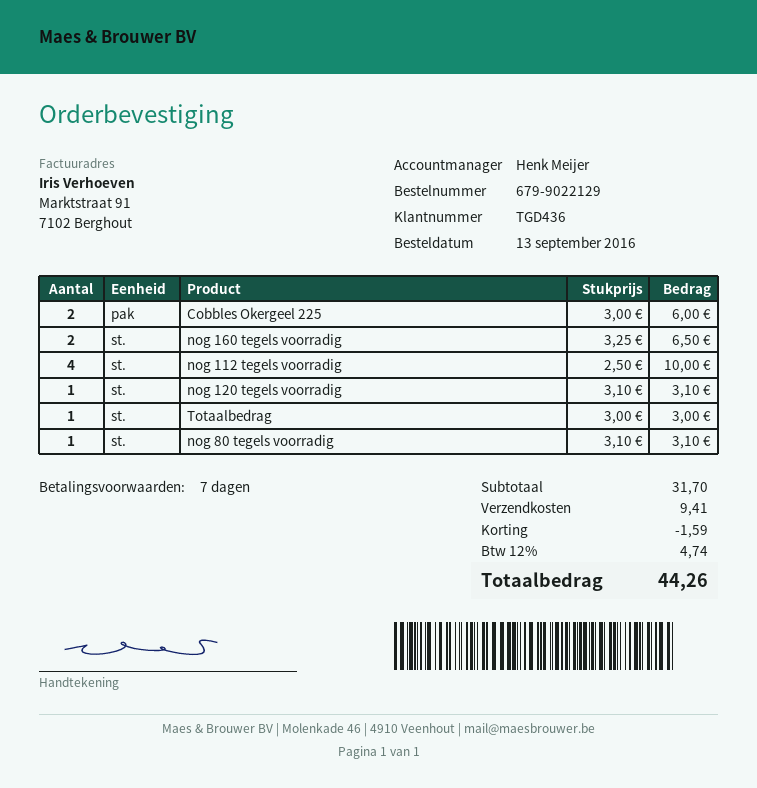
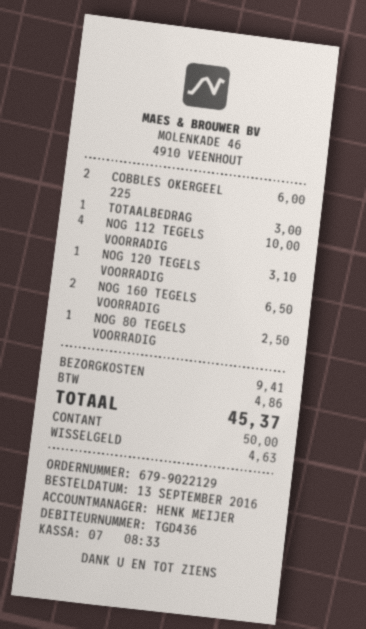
nog 80 tegels voorradig: 1 for 3.10 -> 1 for 2.50
discount: 1.59 -> none
tax: 4.74 -> 4.86
total: 44.26 -> 45.37

